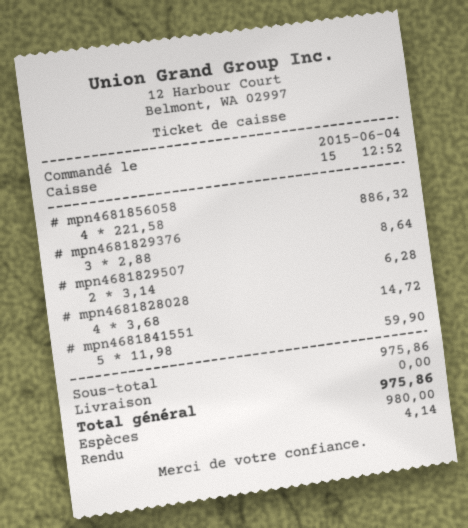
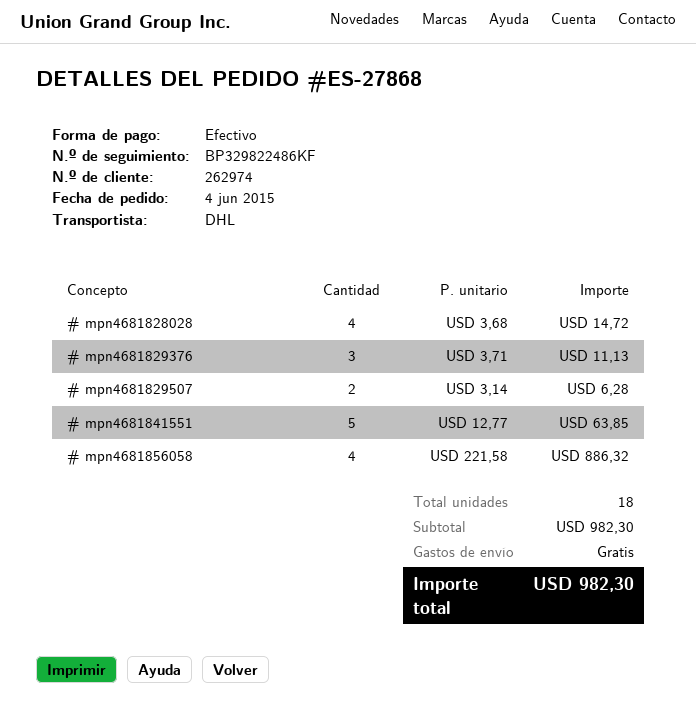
# mpn4681829376: 3 x 2.88 = 8.64 -> 3 x 3.71 = 11.13
# mpn4681841551: 5 x 11.98 = 59.90 -> 5 x 12.77 = 63.85
subtotal: 975.86 -> 982.30
total: 975.86 -> 982.30

